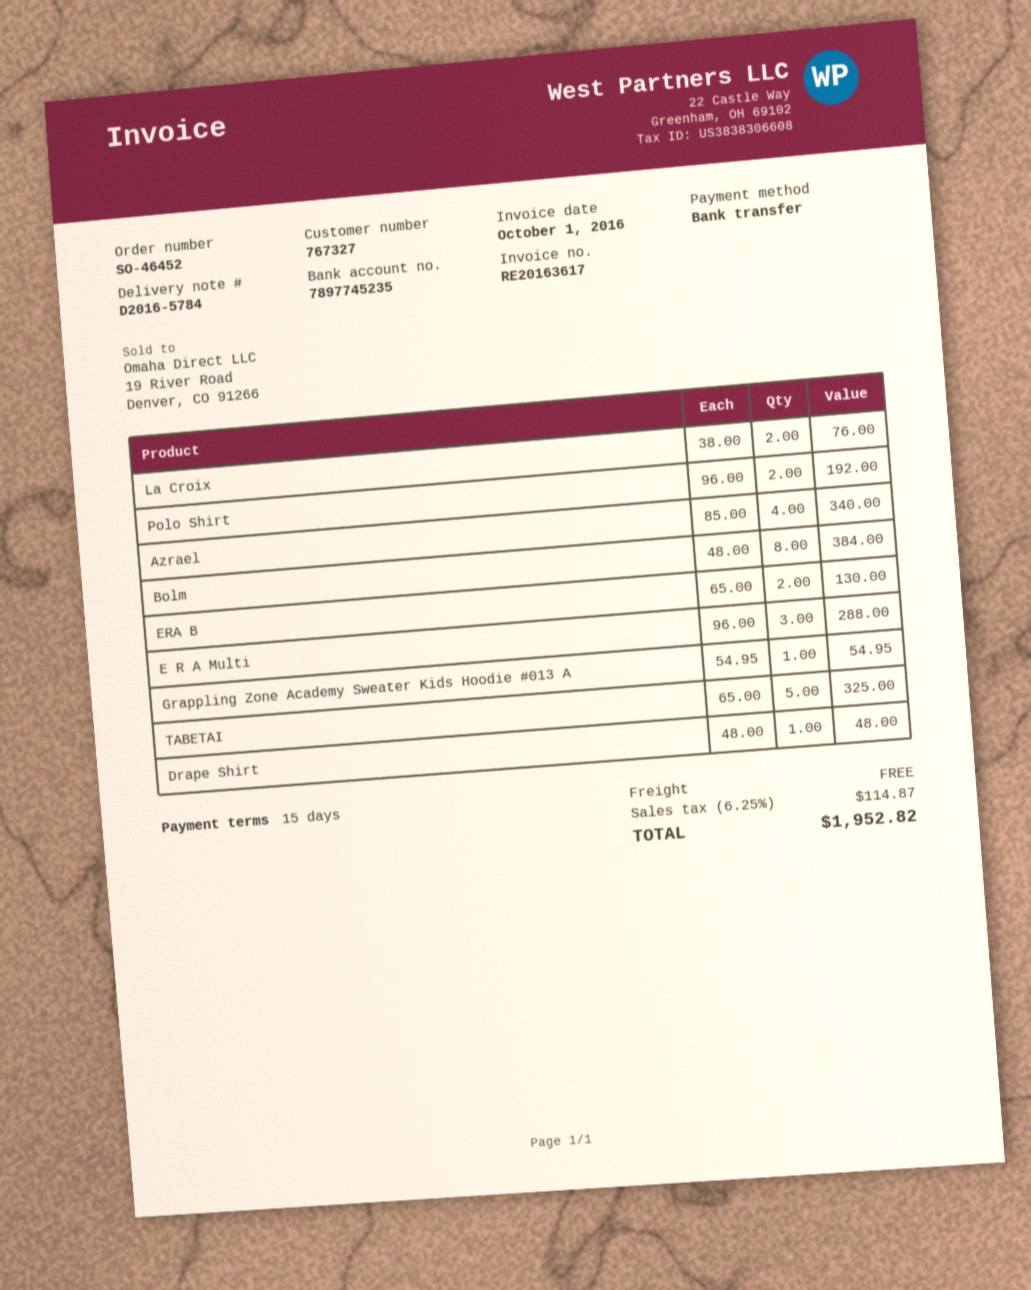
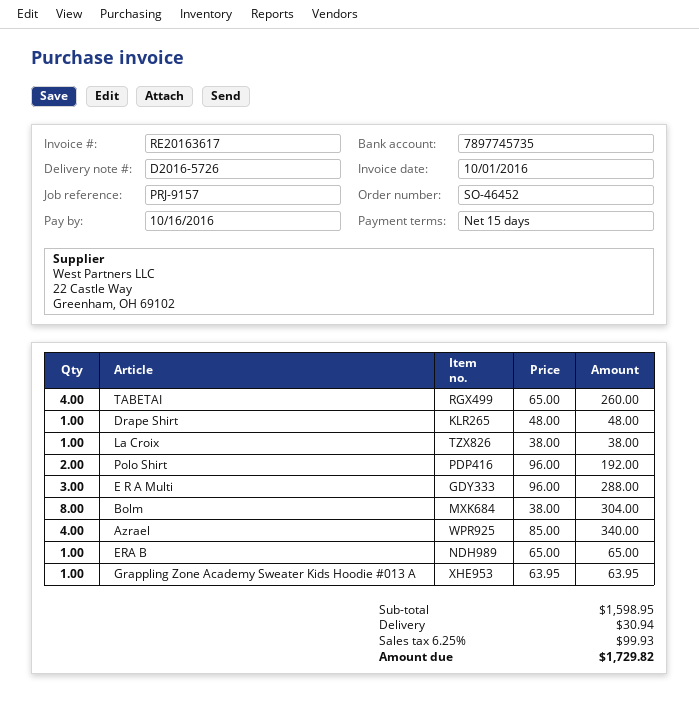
delivery note number: D2016-5784 -> D2016-5726
bank account: 7897745235 -> 7897745735
La Croix: 2 x 38.00 = 76.00 -> 1 x 38.00 = 38.00
Bolm: 8 x 48.00 = 384.00 -> 8 x 38.00 = 304.00
ERA B: 2 x 65.00 = 130.00 -> 1 x 65.00 = 65.00
Grappling Zone Academy Sweater Kids Hoodie #013 A: 1 x 54.95 = 54.95 -> 1 x 63.95 = 63.95
TABETAI: 5 x 65.00 = 325.00 -> 4 x 65.00 = 260.00
shipping: 0.00 -> 30.94
tax: 6.25% = 114.87 -> 6.25% = 99.93
total: 1952.82 -> 1729.82

